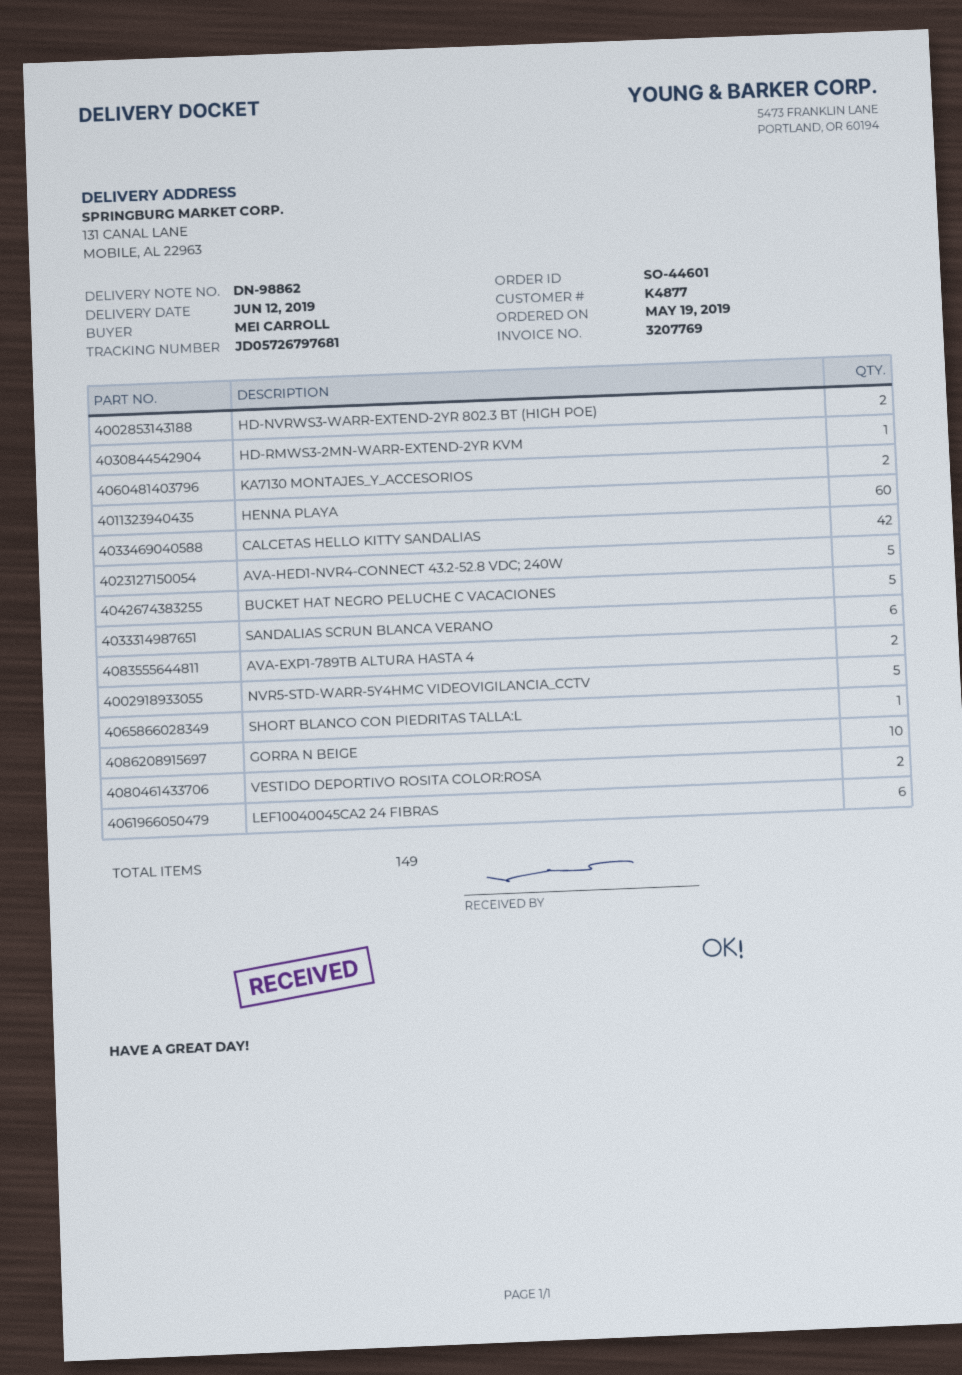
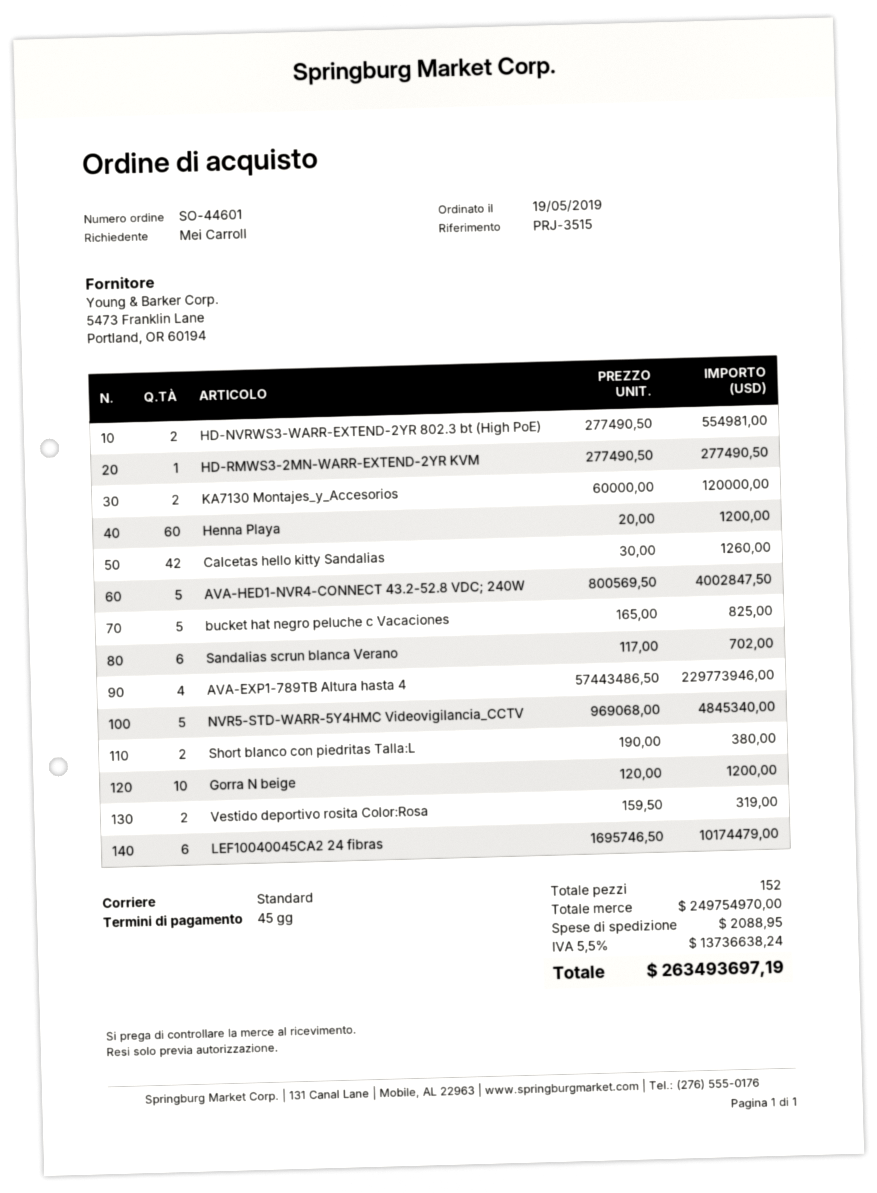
AVA-EXP1-789TB ALTURA HASTA 4: 2 -> 4
SHORT BLANCO CON PIEDRITAS TALLA:L: 1 -> 2
total quantity: 149 -> 152

